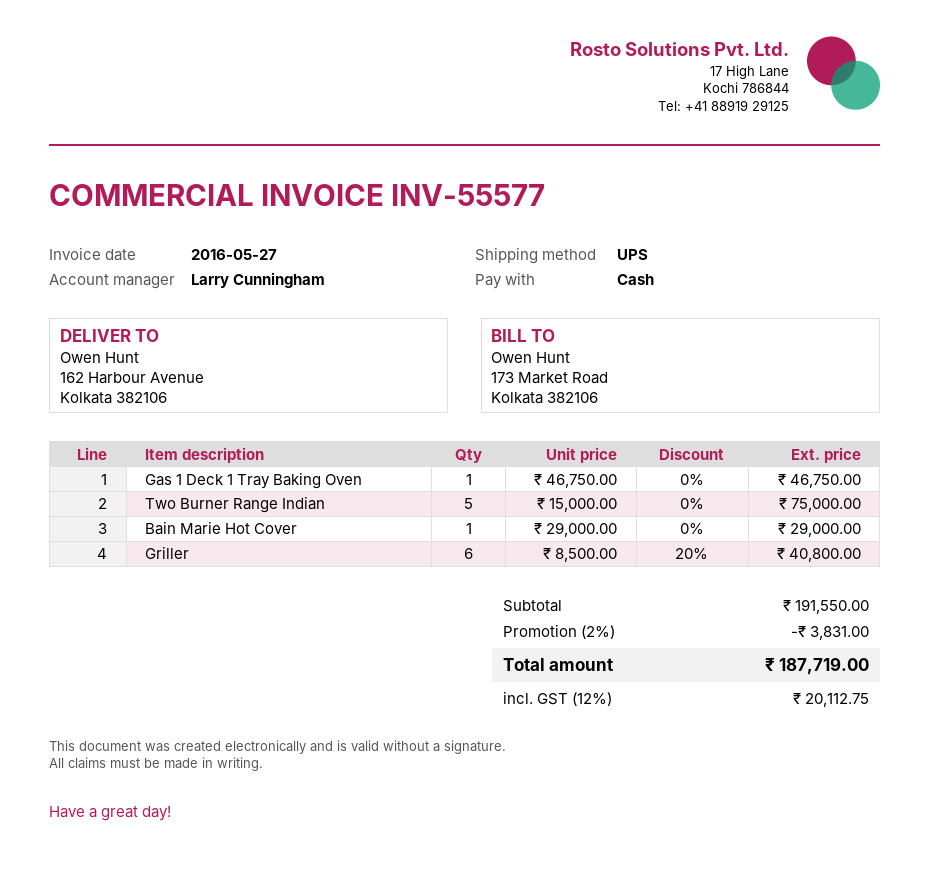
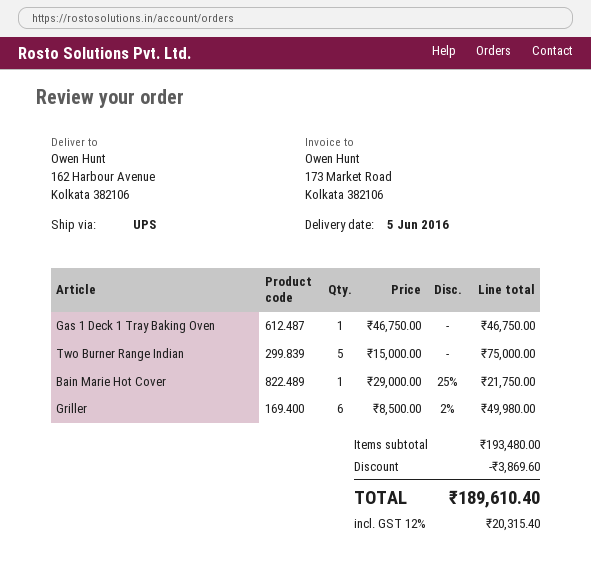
Bain Marie Hot Cover: 1 x 29000.00 = 29000.00 -> 1 x 29000.00 - 25% = 21750.00
Griller: 6 x 8500.00 - 20% = 40800.00 -> 6 x 8500.00 - 2% = 49980.00
subtotal: 191550.00 -> 193480.00
discount: 3831.00 -> 3869.60
tax: 12% = 20112.75 -> 12% = 20315.40
total: 187719.00 -> 189610.40

